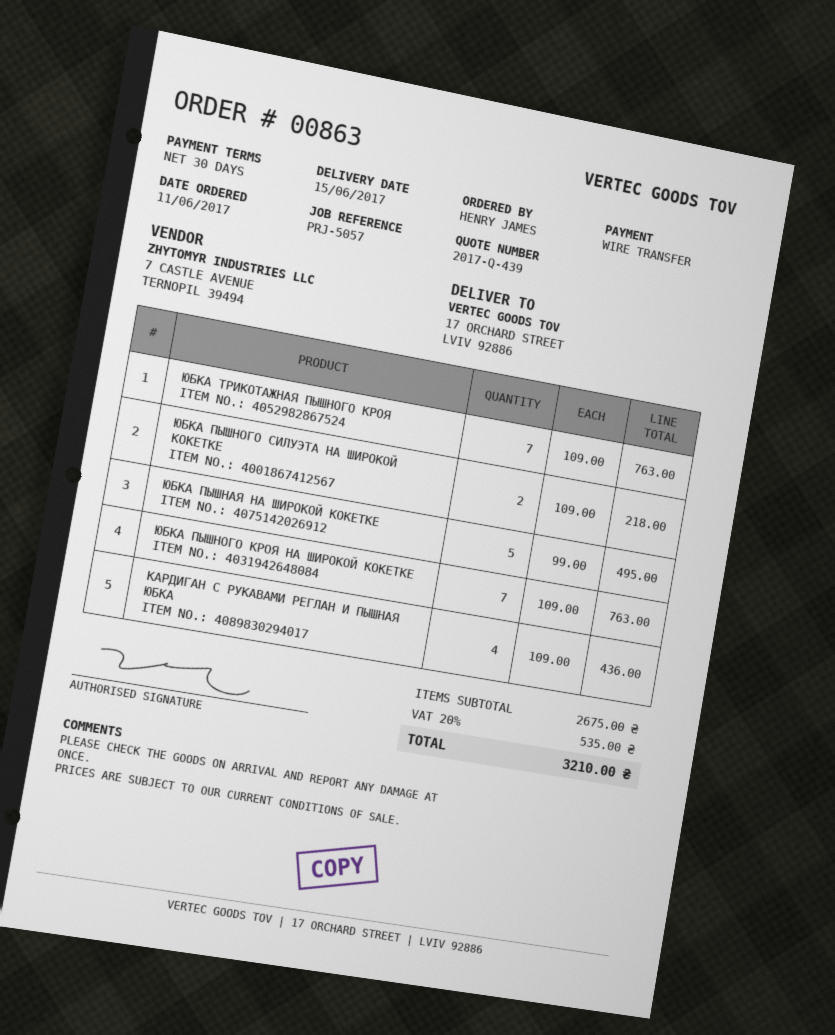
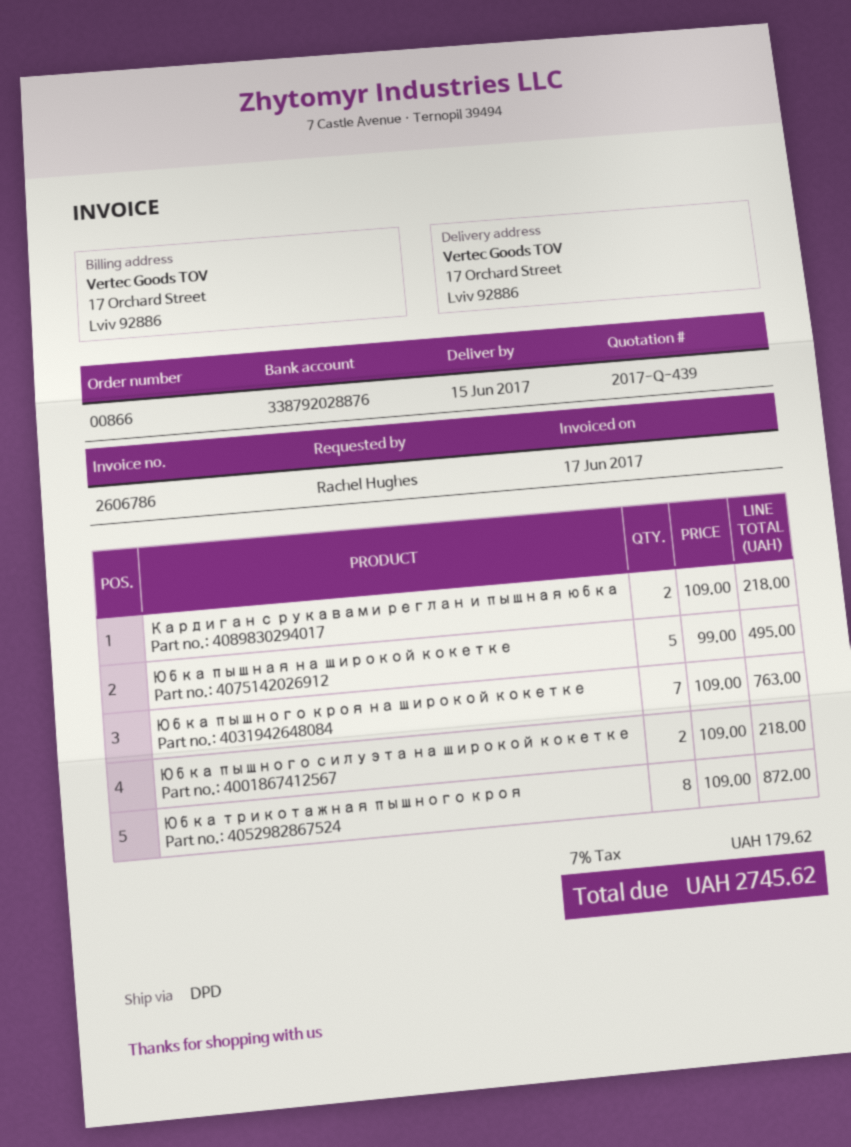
order number: 00863 -> 00866
ordered by: HENRY JAMES -> Rachel Hughes
ЮБКА ТРИКОТАЖНАЯ ПЫШНОГО КРОЯ: 7 x 109.00 = 763.00 -> 8 x 109.00 = 872.00
КАРДИГАН С РУКАВАМИ РЕГЛАН И ПЫШНАЯ ЮБКА: 4 x 109.00 = 436.00 -> 2 x 109.00 = 218.00
tax: 20% = 535.00 -> 7% = 179.62
total: 3210.00 -> 2745.62

